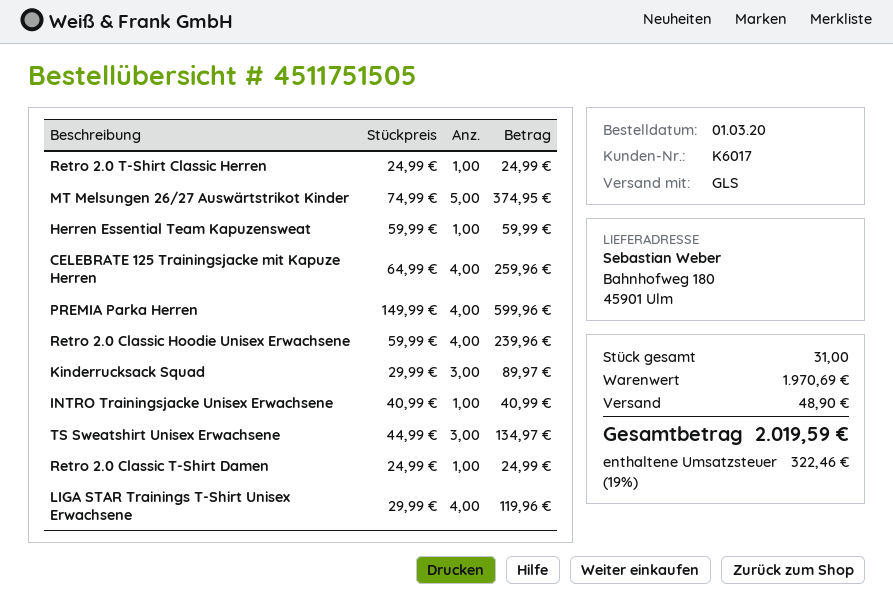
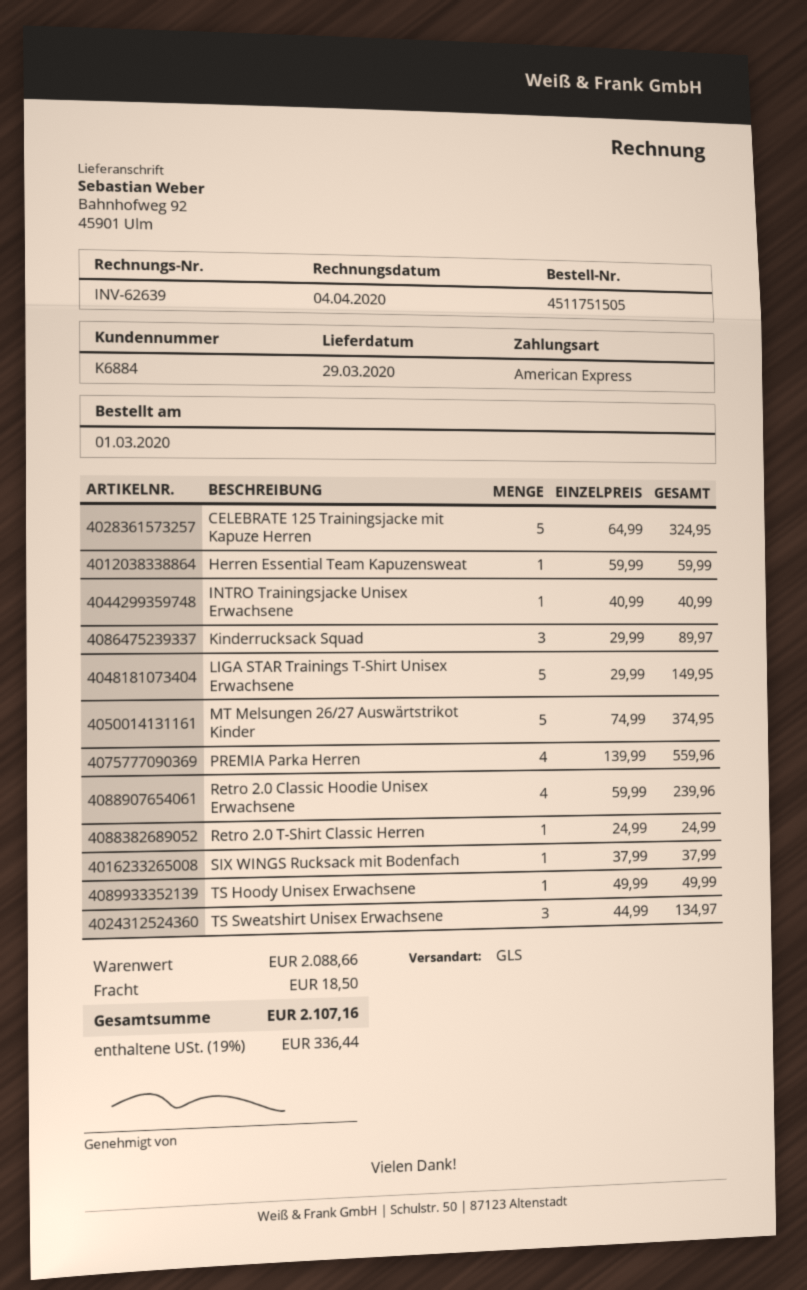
customer number: K6017 -> K6884
ship to: Bahnhofweg 180, 45901 Ulm -> Bahnhofweg 92, 45901 Ulm
CELEBRATE 125 Trainingsjacke mit Kapuze Herren: 4 x 64.99 = 259.96 -> 5 x 64.99 = 324.95
PREMIA Parka Herren: 4 x 149.99 = 599.96 -> 4 x 139.99 = 559.96
Retro 2.0 Classic T-Shirt Damen: 1 x 24.99 = 24.99 -> none
LIGA STAR Trainings T-Shirt Unisex Erwachsene: 4 x 29.99 = 119.96 -> 5 x 29.99 = 149.95
SIX WINGS Rucksack mit Bodenfach: none -> 1 x 37.99 = 37.99
TS Hoody Unisex Erwachsene: none -> 1 x 49.99 = 49.99
subtotal: 1970.69 -> 2088.66
shipping: 48.90 -> 18.50
tax: 19% = 322.46 -> 19% = 336.44
total: 2019.59 -> 2107.16

